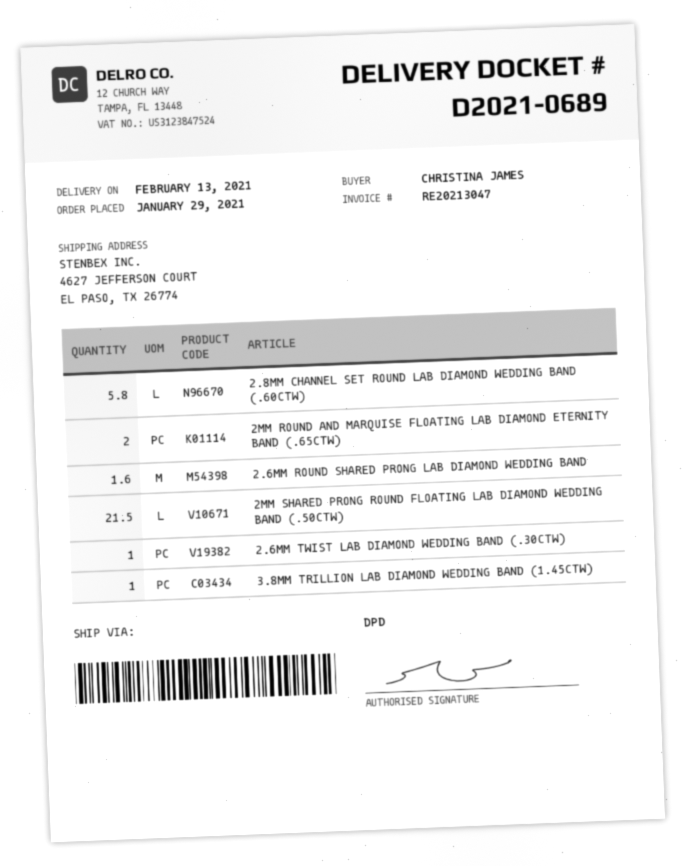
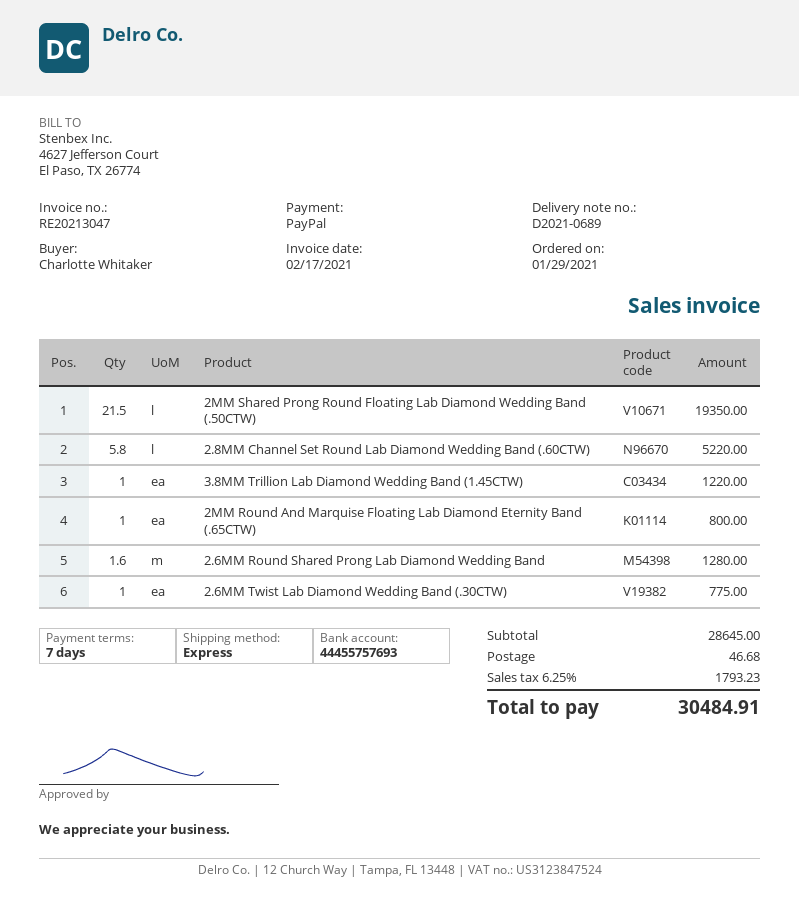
ordered by: CHRISTINA JAMES -> Charlotte Whitaker
shipping method: DPD -> express
2MM ROUND AND MARQUISE FLOATING LAB DIAMOND ETERNITY BAND (.65CTW): 2 -> 1

